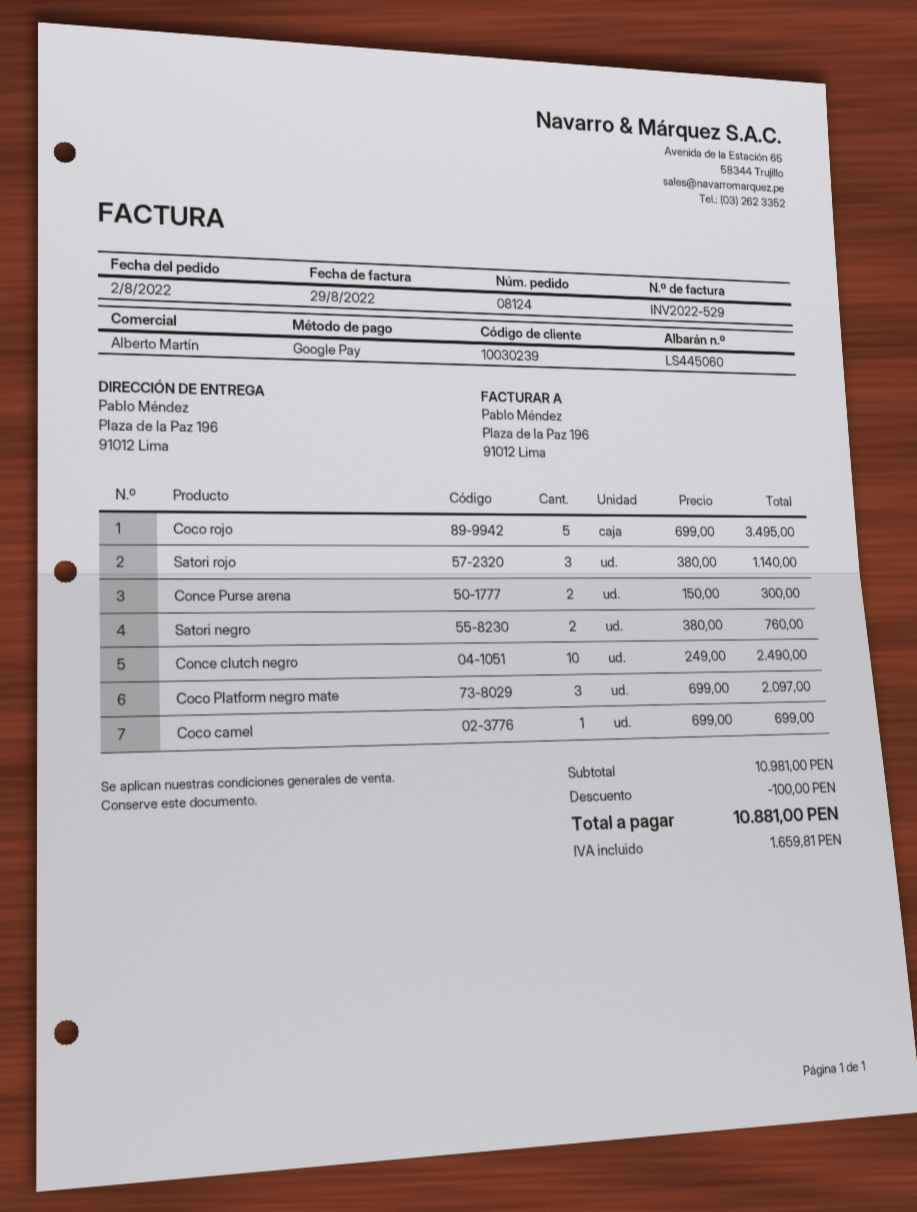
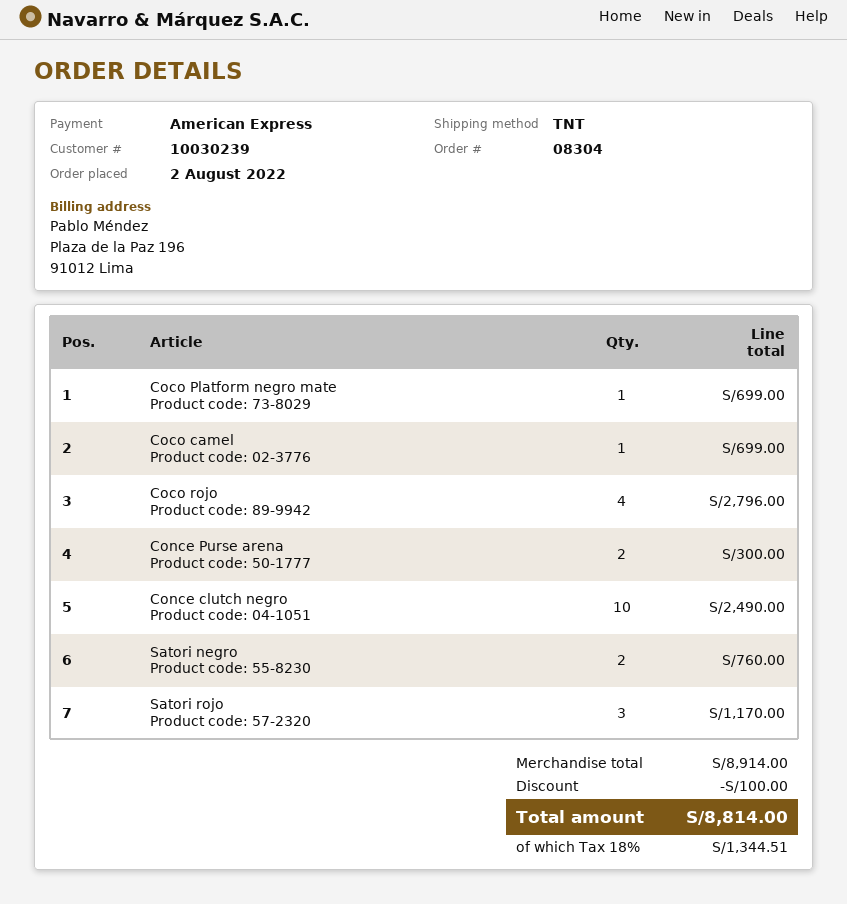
order number: 08124 -> 08304
payment method: Google Pay -> American Express
Coco rojo: 5 for 3495.00 -> 4 for 2796.00
Satori rojo: 3 for 1140.00 -> 3 for 1170.00
Coco Platform negro mate: 3 for 2097.00 -> 1 for 699.00
subtotal: 10981.00 -> 8914.00
tax: 1659.81 -> 1344.51
total: 10881.00 -> 8814.00

